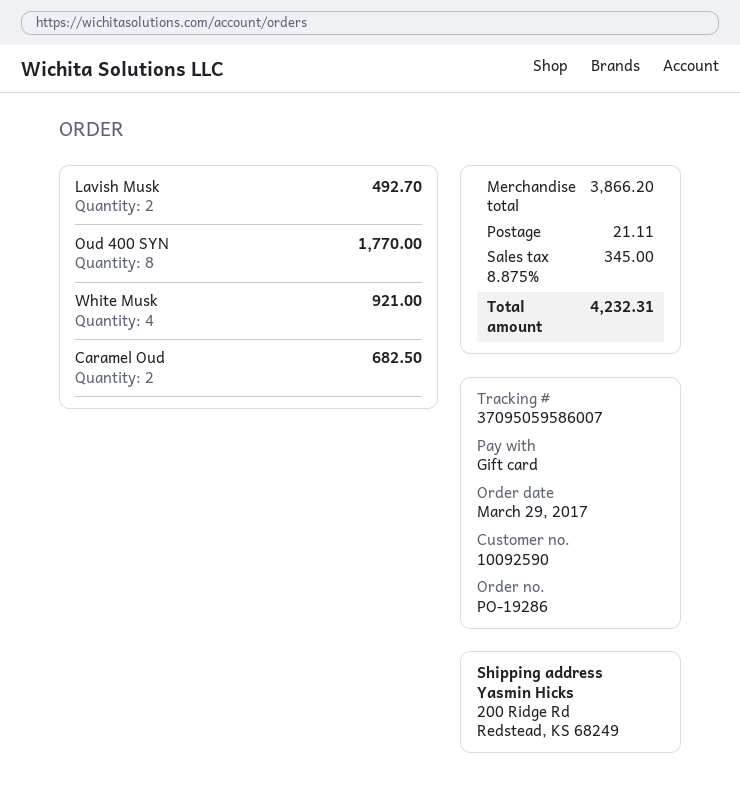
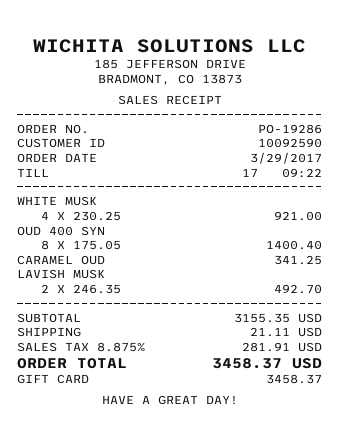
Oud 400 SYN: 8 for 1770.00 -> 8 for 1400.40
Caramel Oud: 2 for 682.50 -> 1 for 341.25
subtotal: 3866.20 -> 3155.35
tax: 8.875% = 345.00 -> 8.875% = 281.91
total: 4232.31 -> 3458.37

